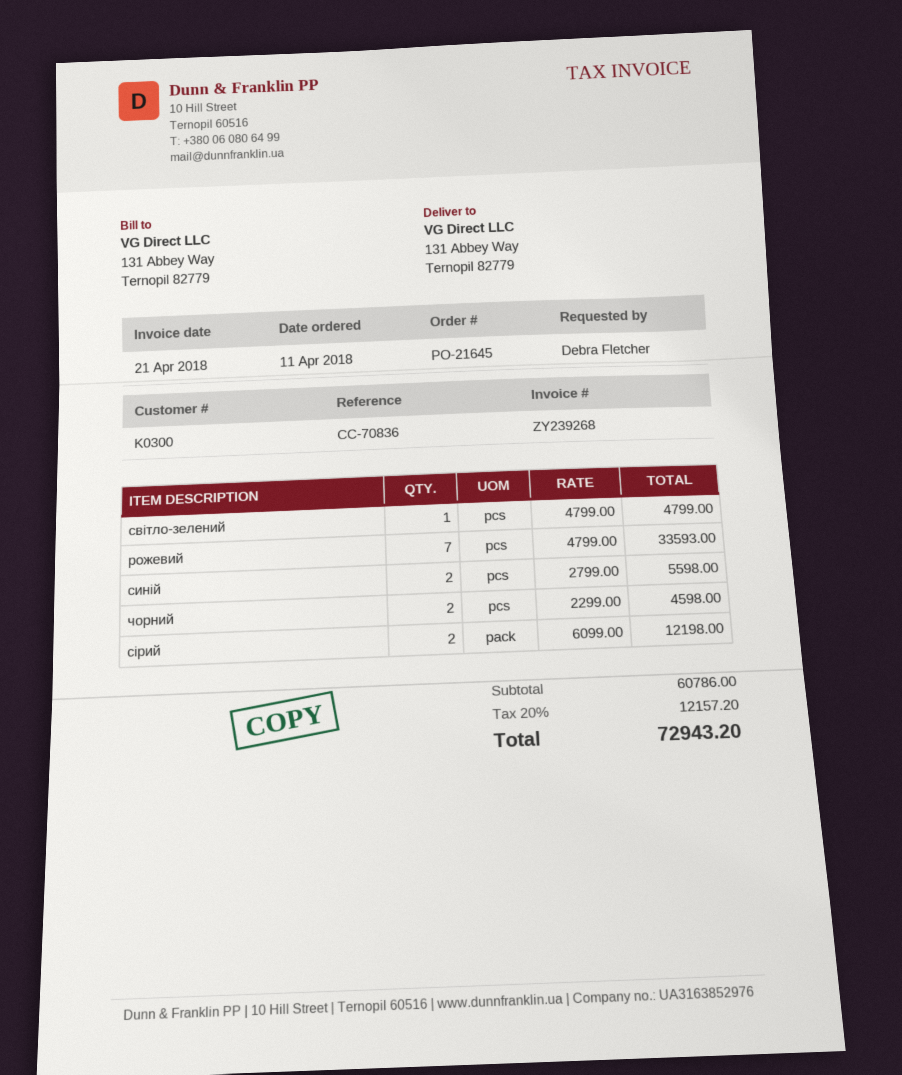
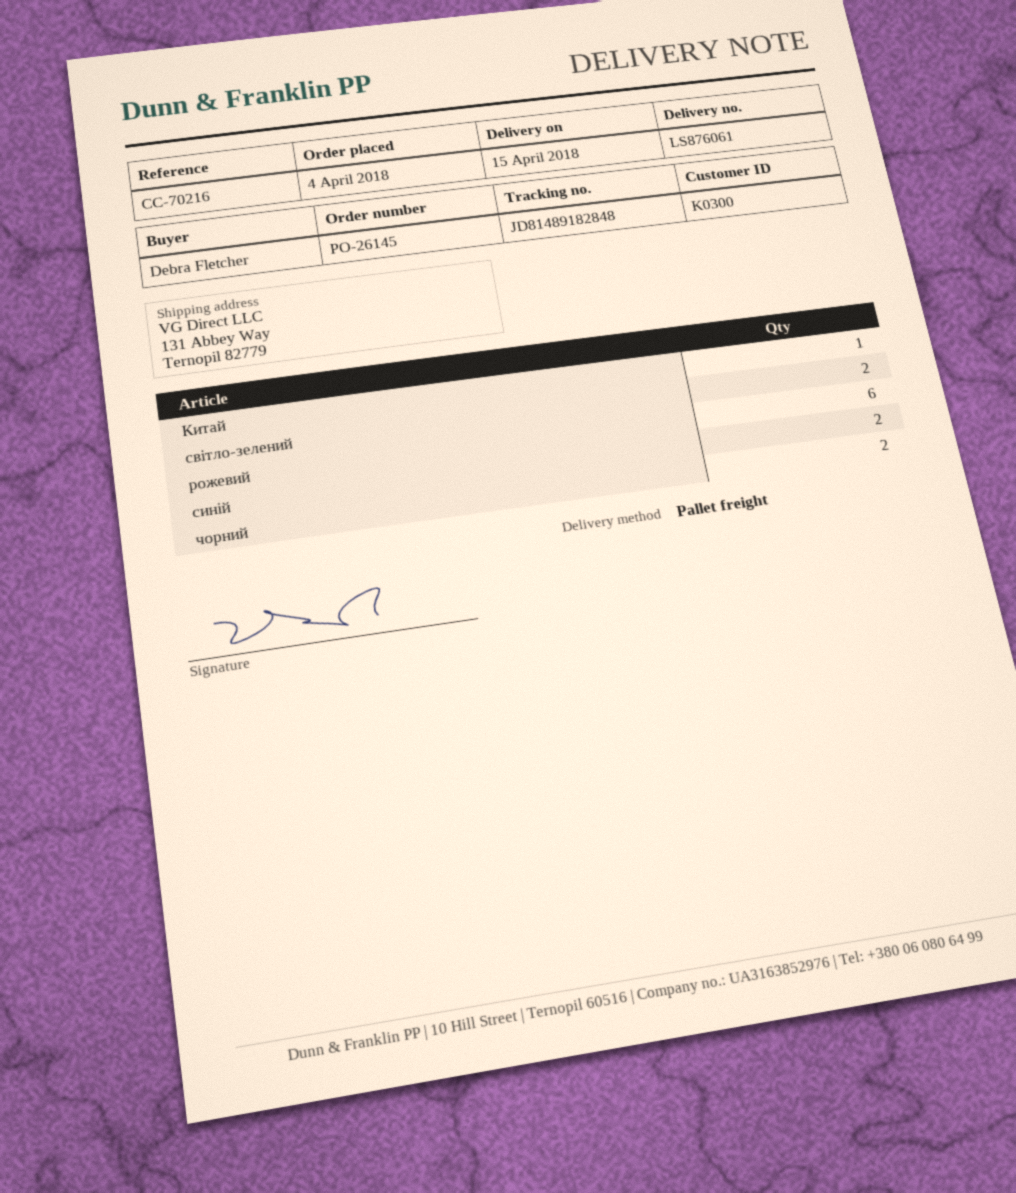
order number: PO-21645 -> PO-26145
order date: 2018-04-11 -> 2018-04-04
reference: CC-70836 -> CC-70216
світло-зелений: 1 -> 2
рожевий: 7 -> 6
сірий: 2 -> none
Китай: none -> 1

